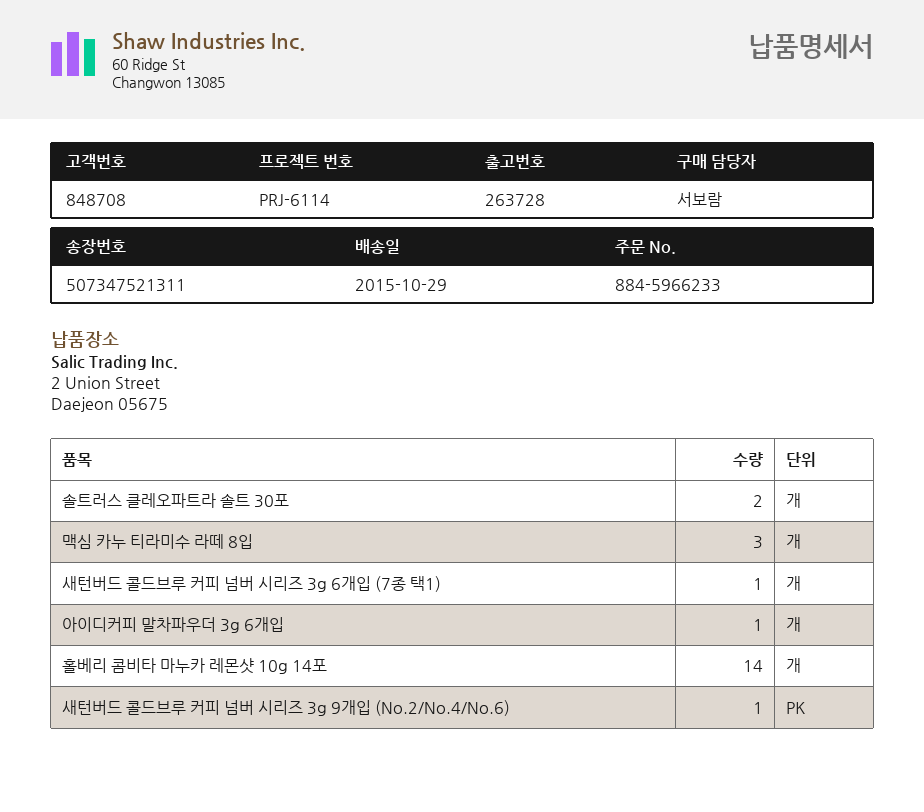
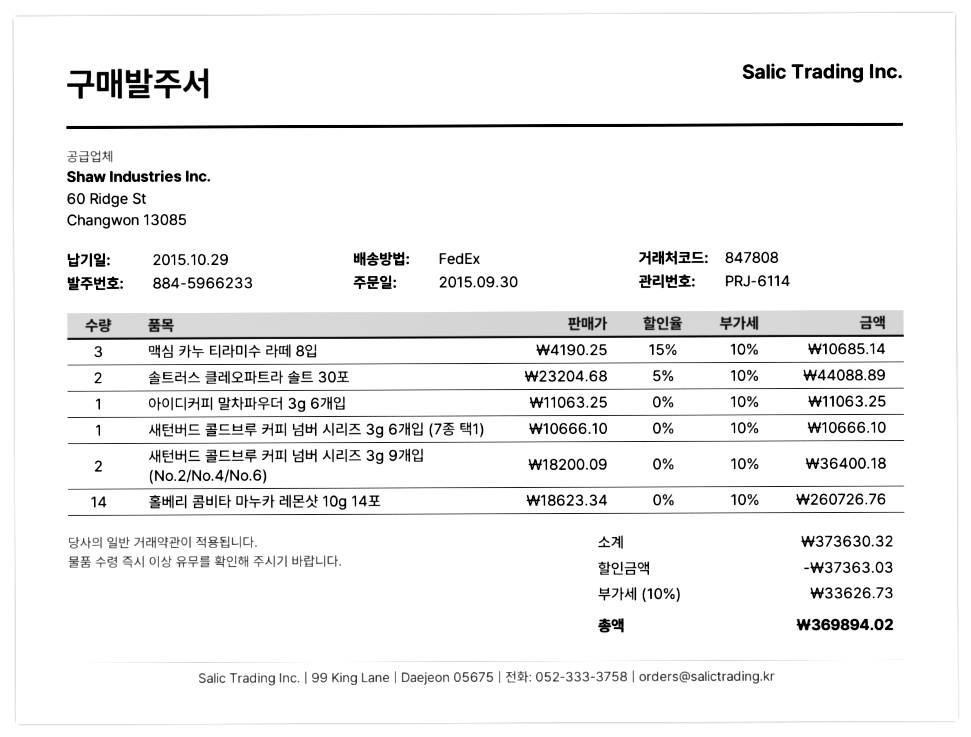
customer number: 848708 -> 847808
새턴버드 콜드브루 커피 넘버 시리즈 3g 9개입 (No.2/No.4/No.6): 1 -> 2

